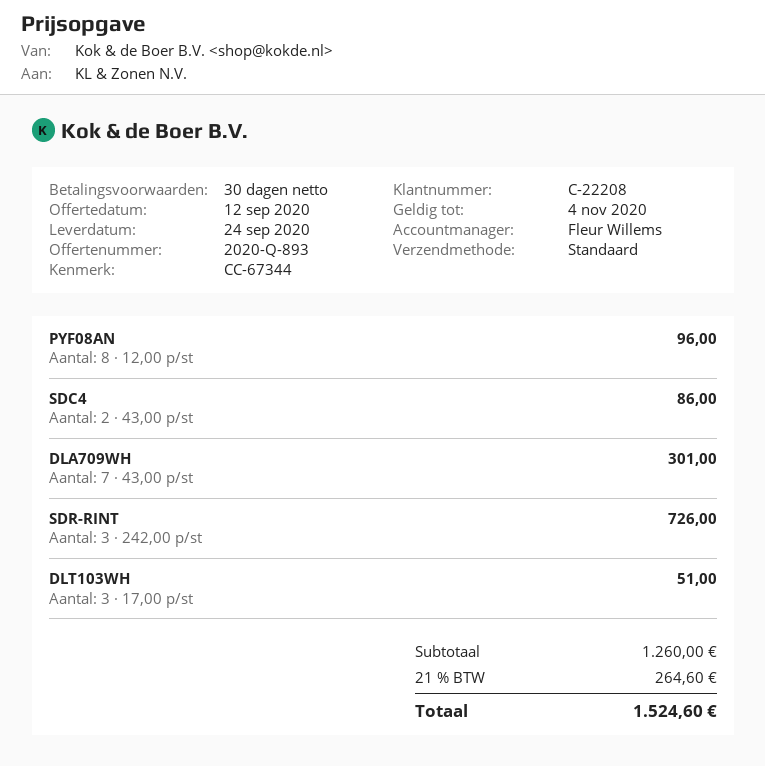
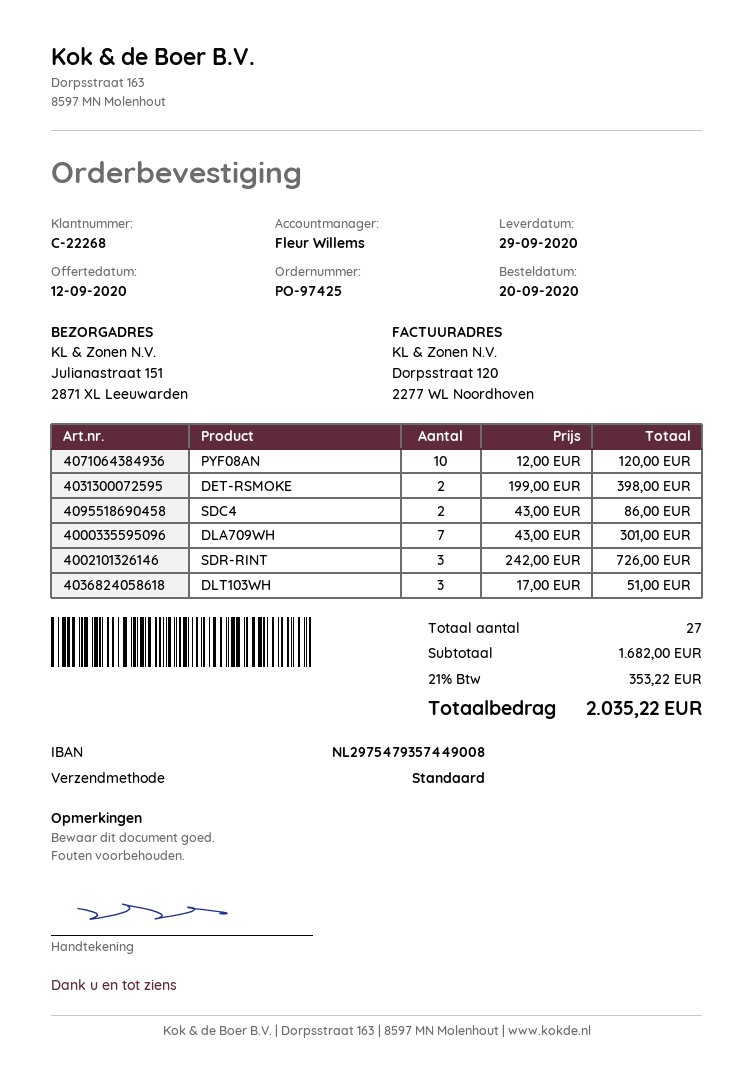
delivery date: 2020-09-24 -> 2020-09-29
customer number: C-22208 -> C-22268
PYF08AN: 8 x 12.00 = 96.00 -> 10 x 12.00 = 120.00
DET-RSMOKE: none -> 2 x 199.00 = 398.00
subtotal: 1260.00 -> 1682.00
tax: 21% = 264.60 -> 21% = 353.22
total: 1524.60 -> 2035.22

